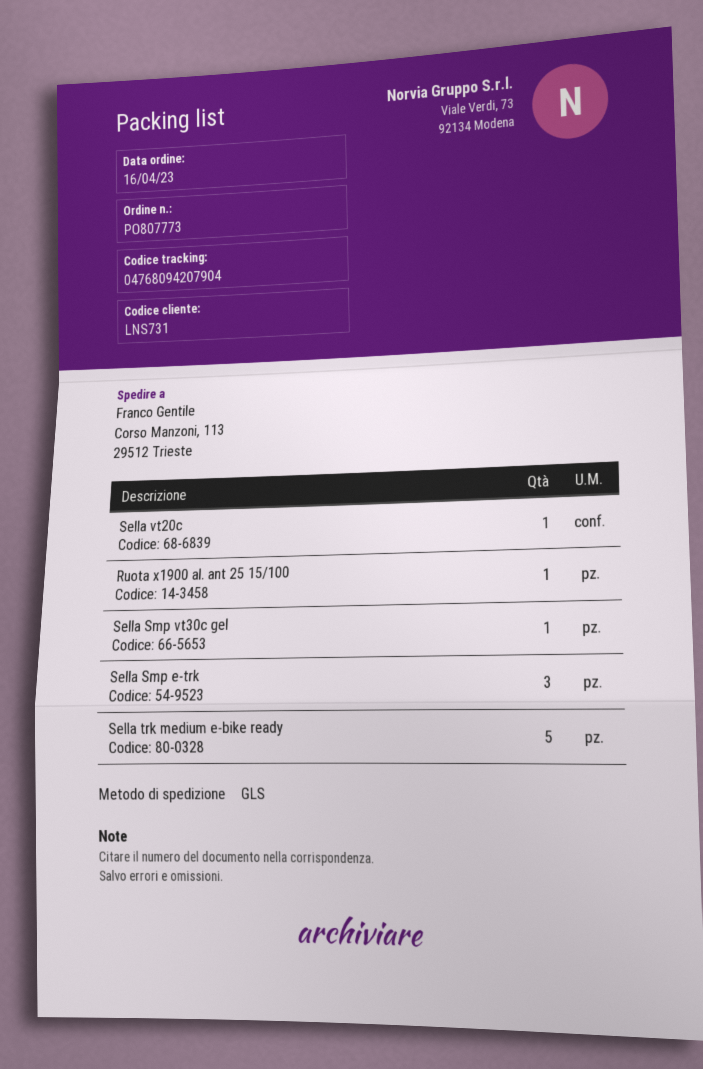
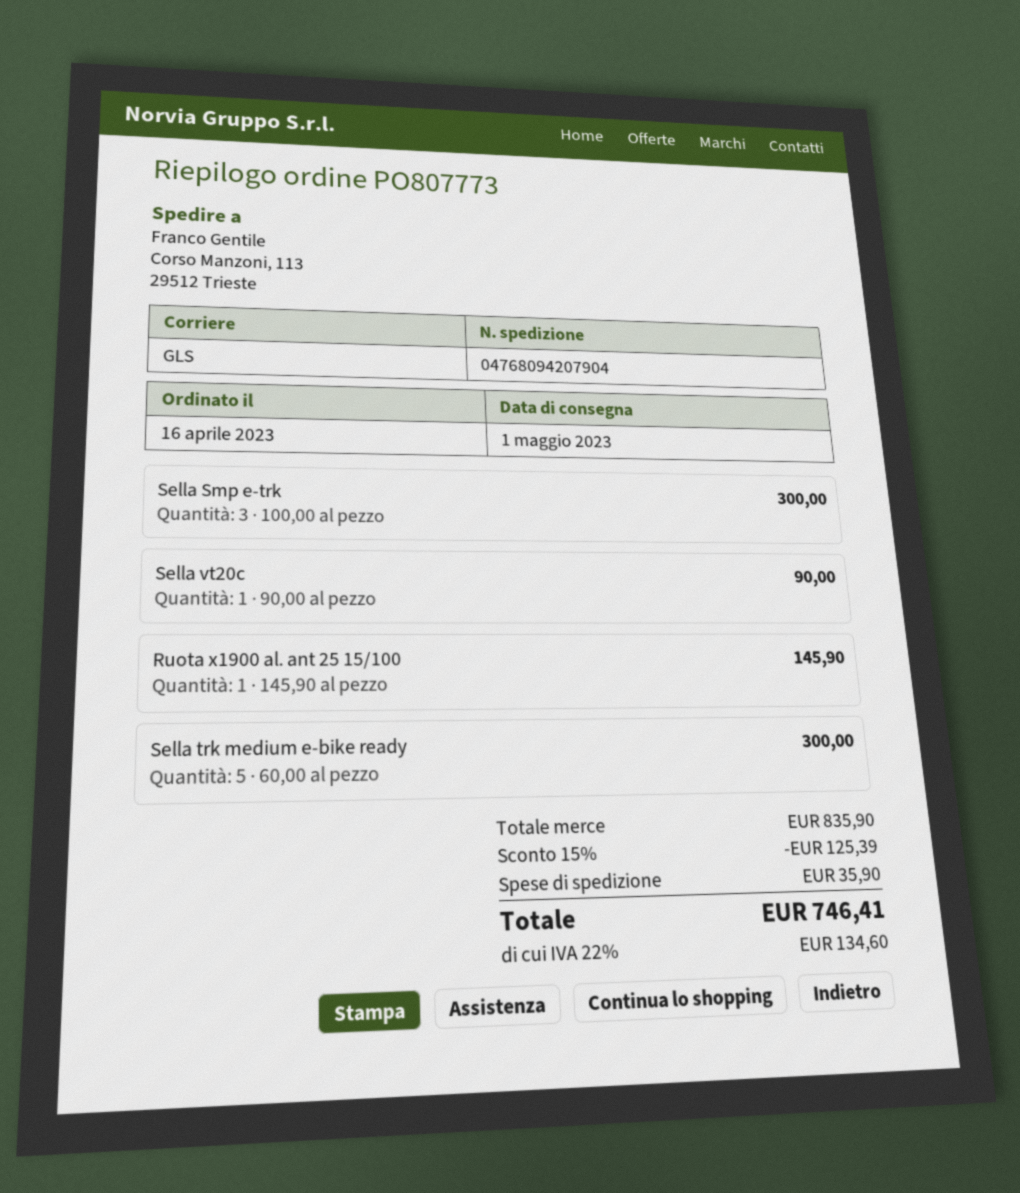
Sella Smp vt30c gel: 1 -> none

